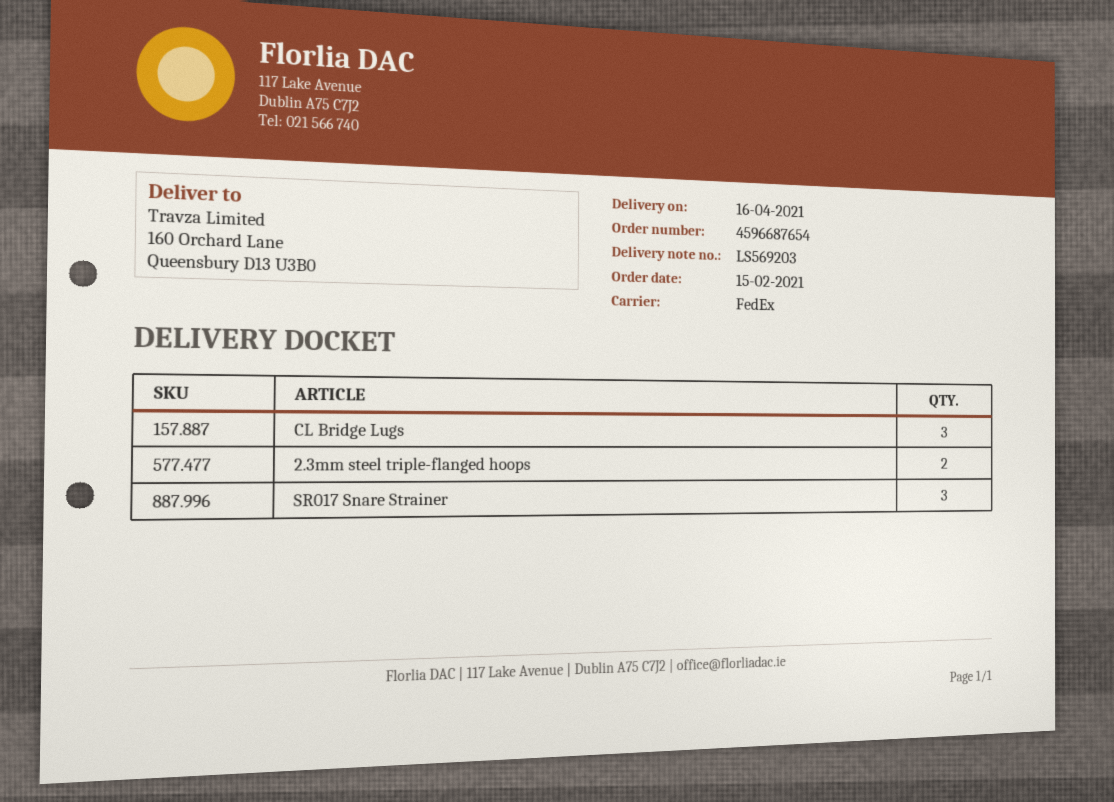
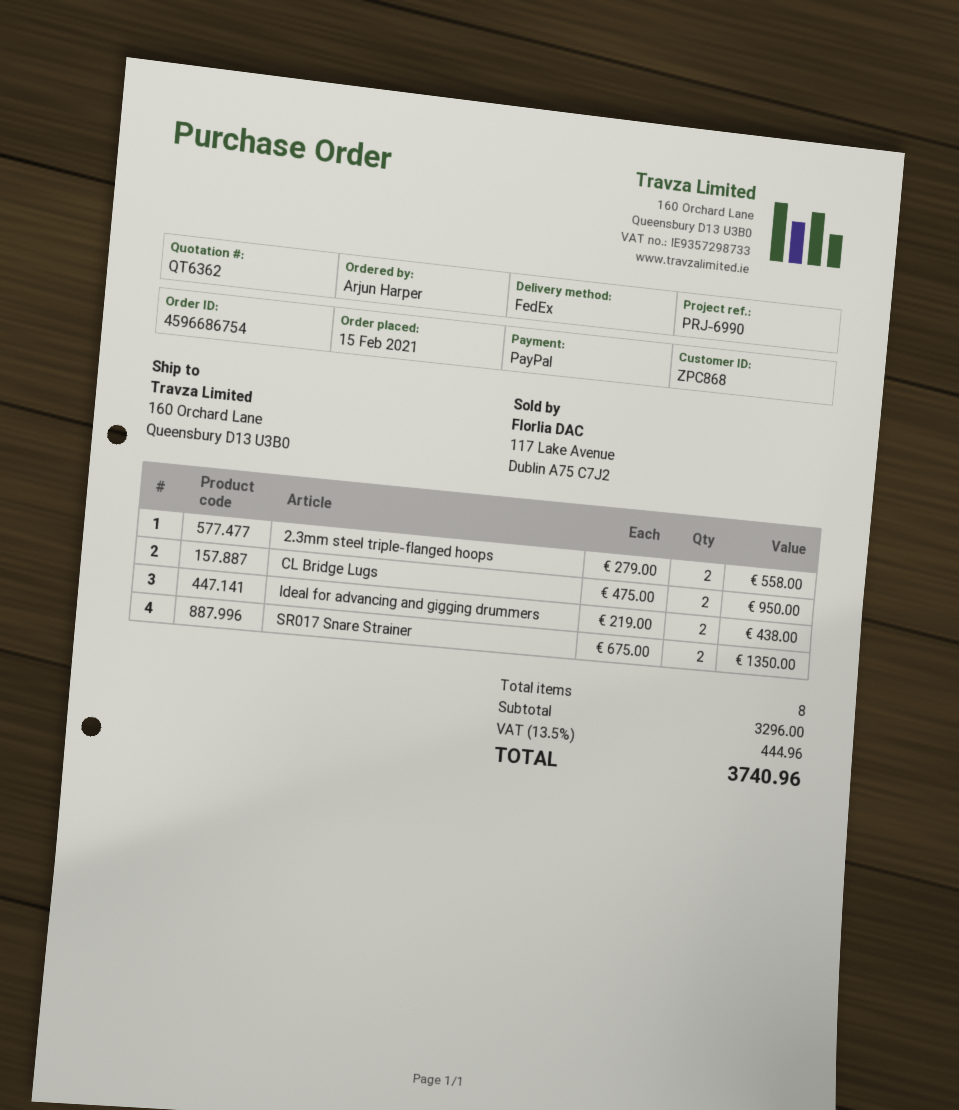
order number: 4596687654 -> 4596686754
CL Bridge Lugs: 3 -> 2
SR017 Snare Strainer: 3 -> 2
Ideal for advancing and gigging drummers: none -> 2

